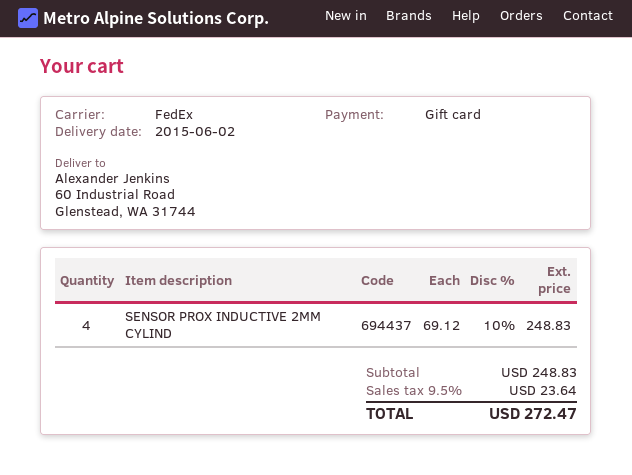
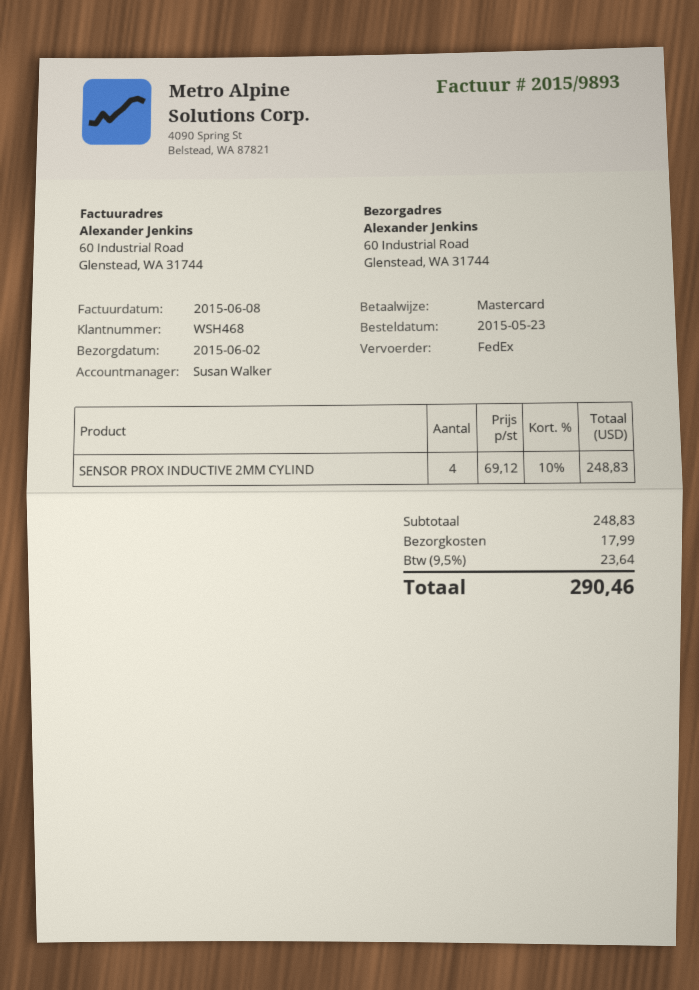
payment method: gift card -> Mastercard
shipping: none -> 17.99
total: 272.47 -> 290.46

